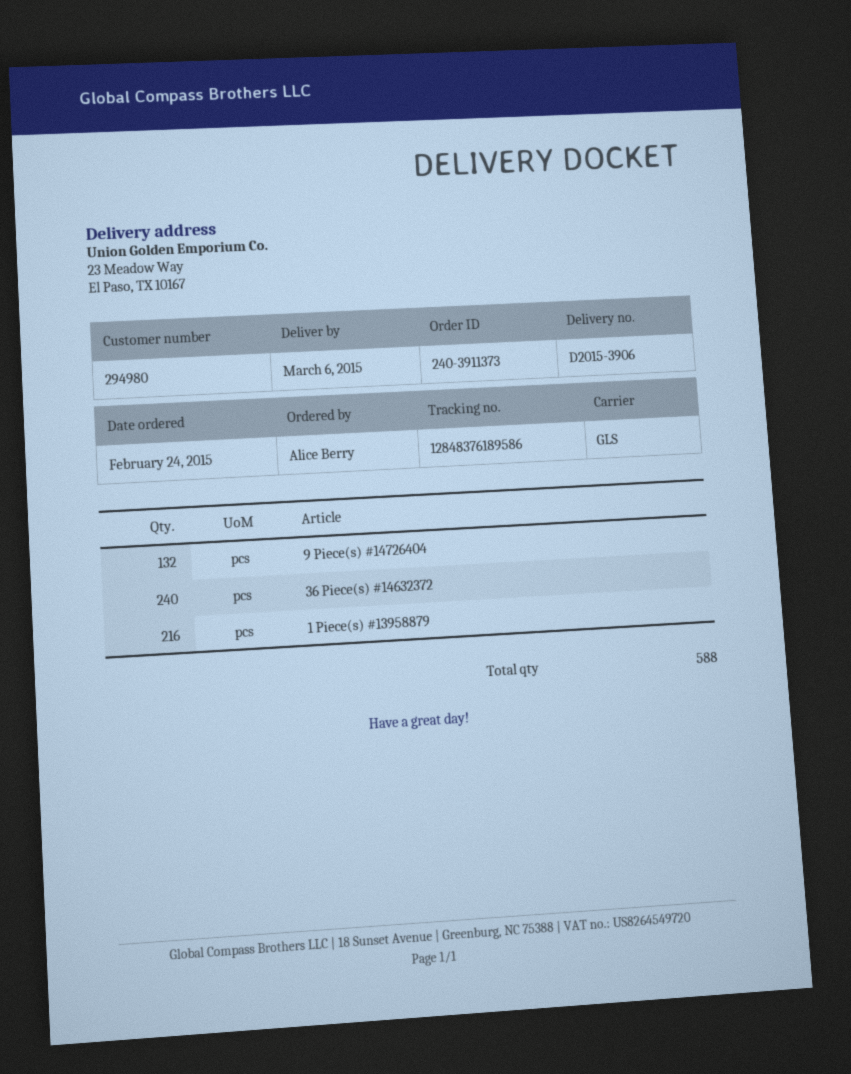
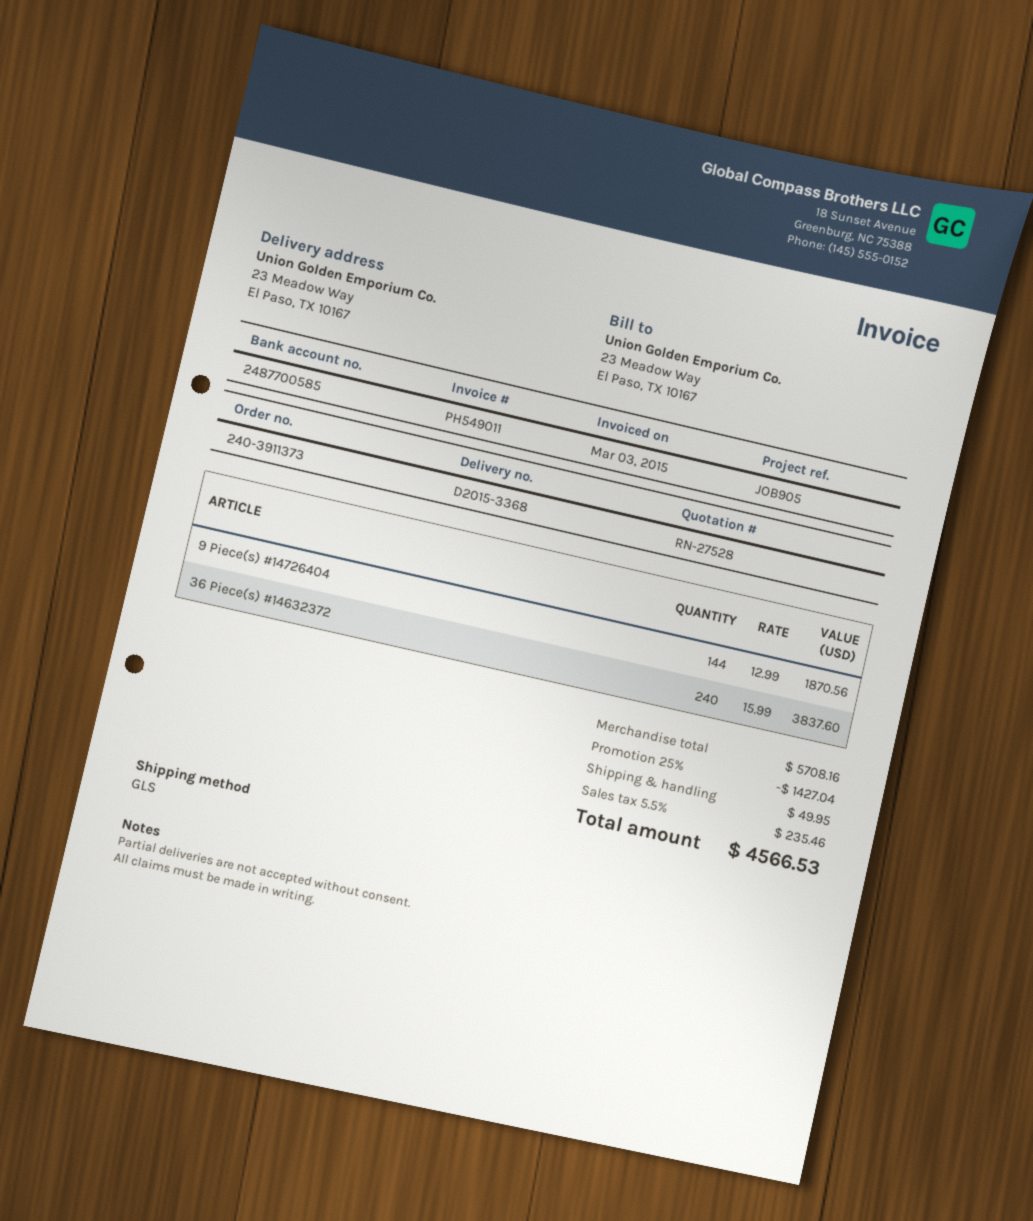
delivery note number: D2015-3906 -> D2015-3368
9 Piece(s) #14726404: 132 -> 144
1 Piece(s) #13958879: 216 -> none

